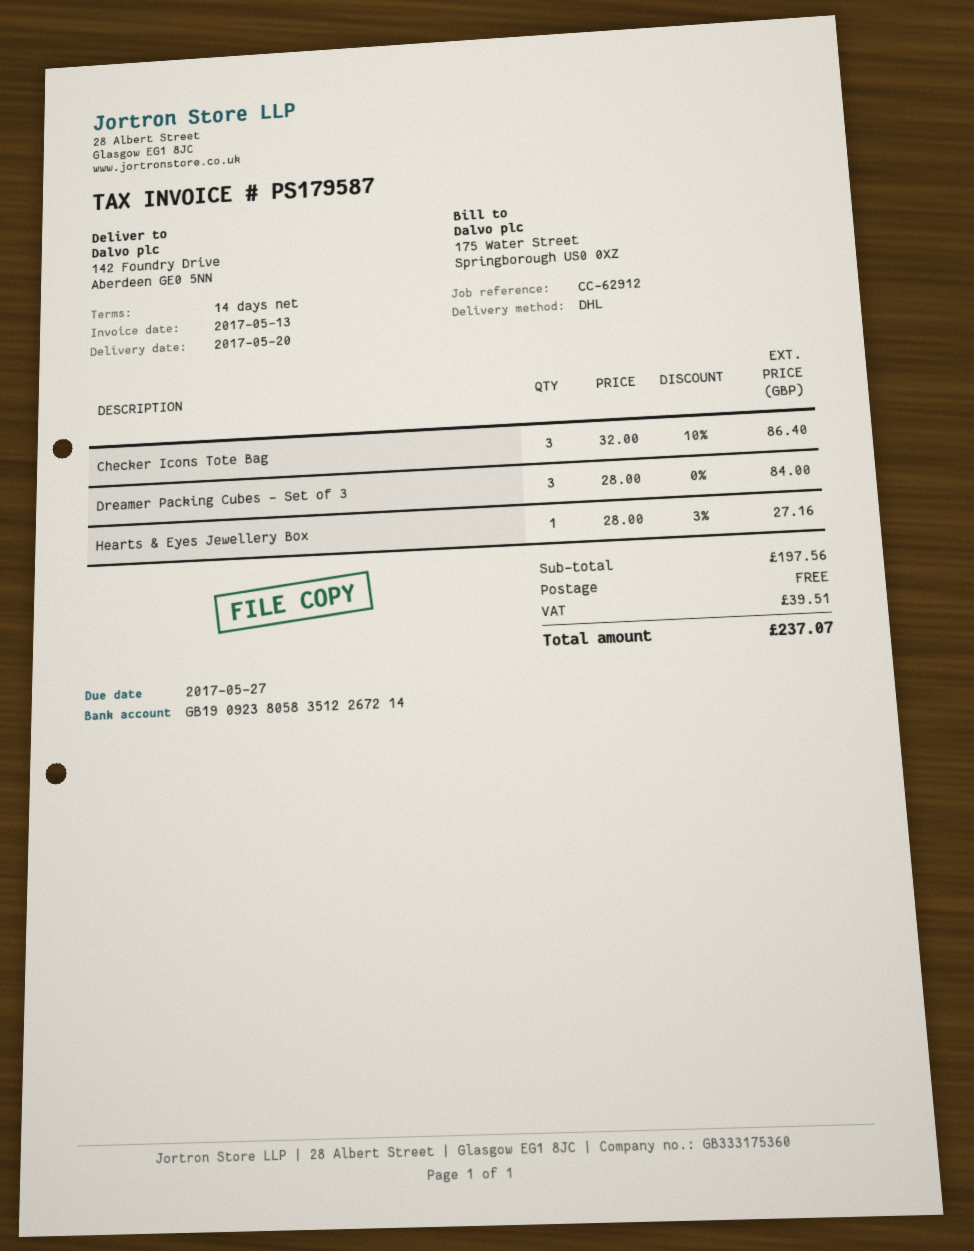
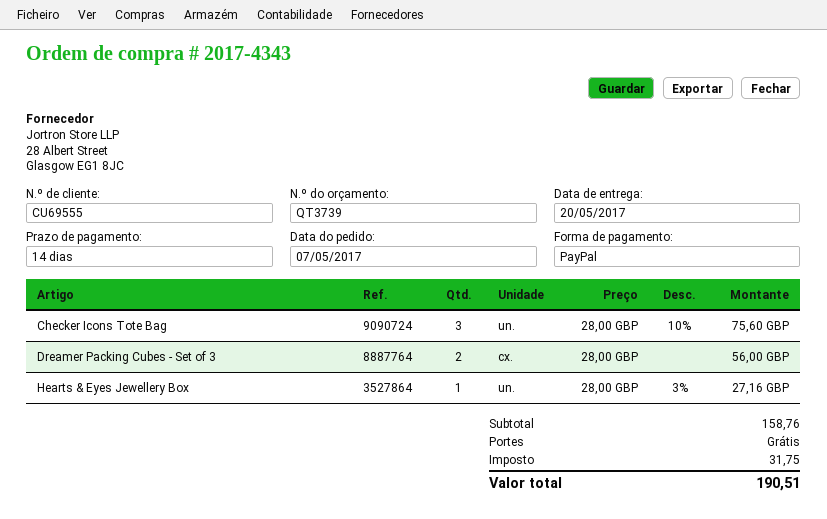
Checker Icons Tote Bag: 3 x 32.00 - 10% = 86.40 -> 3 x 28.00 - 10% = 75.60
Dreamer Packing Cubes - Set of 3: 3 x 28.00 = 84.00 -> 2 x 28.00 = 56.00
subtotal: 197.56 -> 158.76
tax: 39.51 -> 31.75
total: 237.07 -> 190.51

